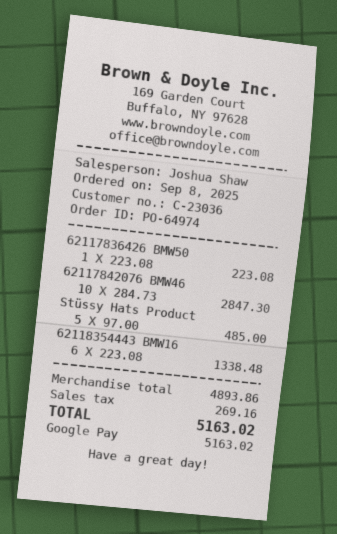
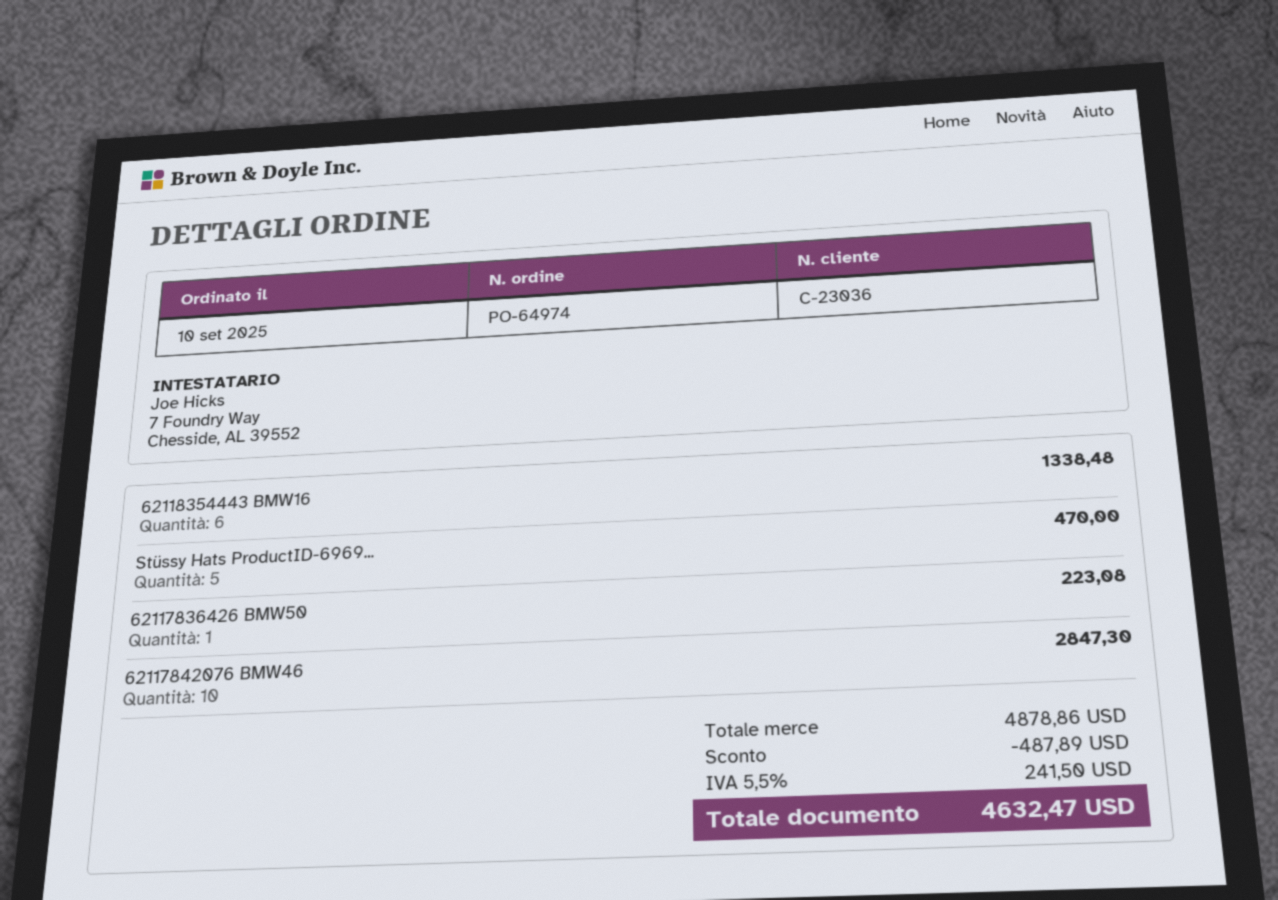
order date: 2025-09-08 -> 2025-09-10
Stüssy Hats Product: 5 for 485.00 -> 5 for 470.00
subtotal: 4893.86 -> 4878.86
discount: none -> 487.89
tax: 269.16 -> 241.50
total: 5163.02 -> 4632.47

